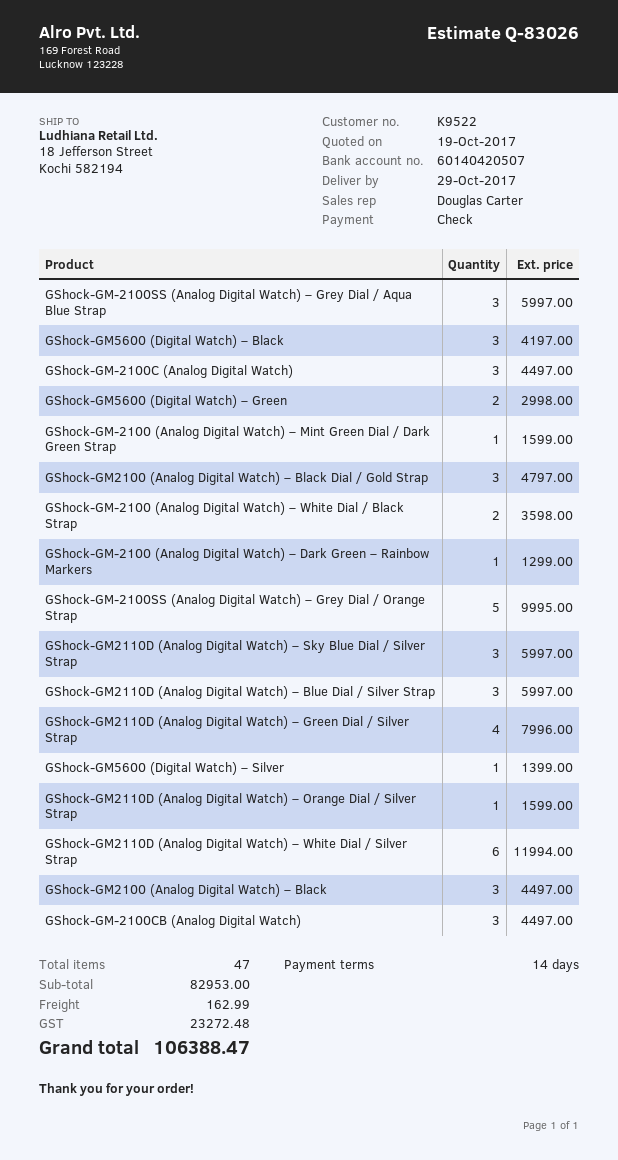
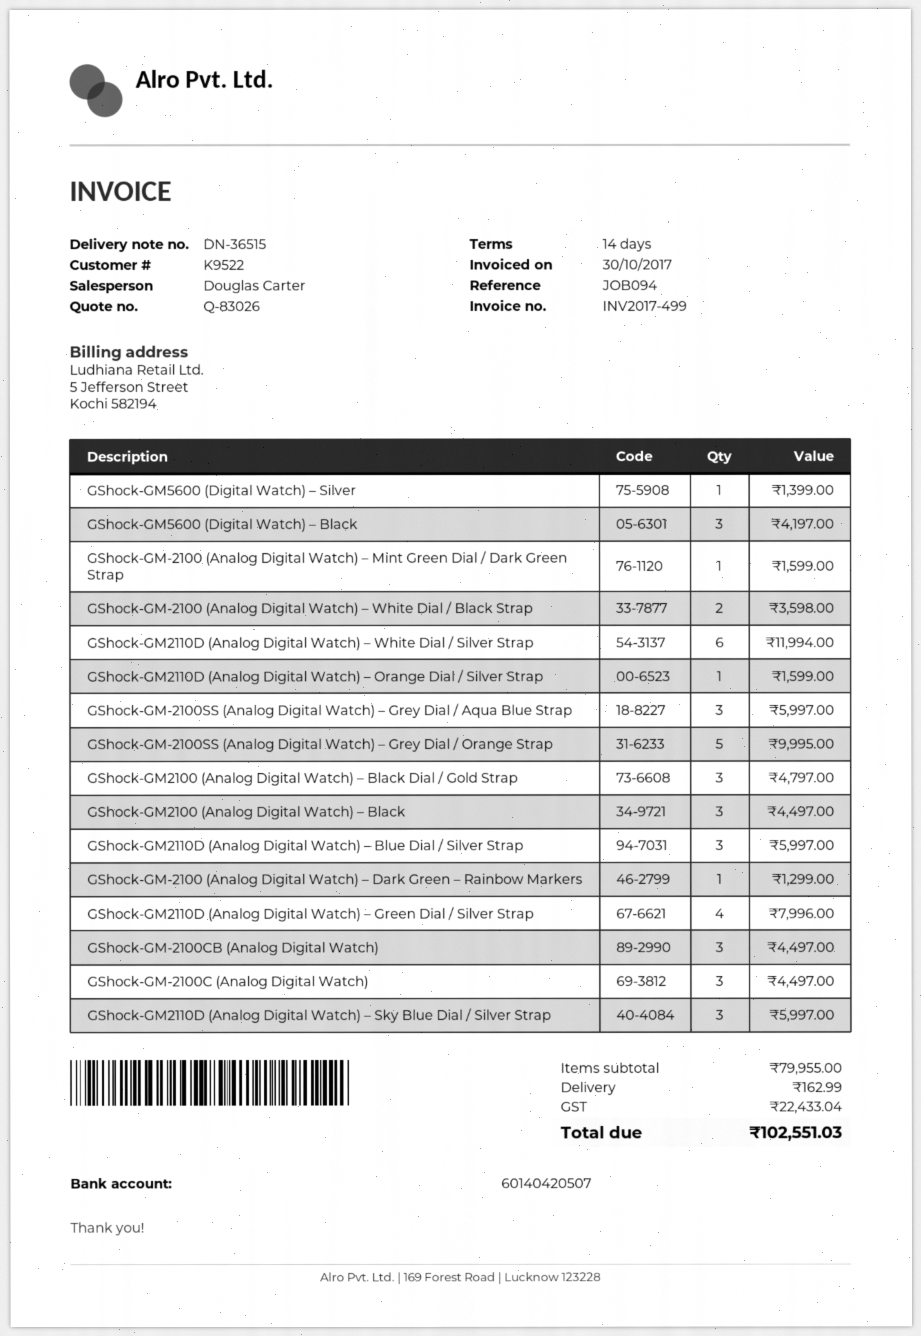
GShock-GM5600 (Digital Watch) – Green: 2 for 2998.00 -> none
subtotal: 82953.00 -> 79955.00
tax: 23272.48 -> 22433.04
total: 106388.47 -> 102551.03

